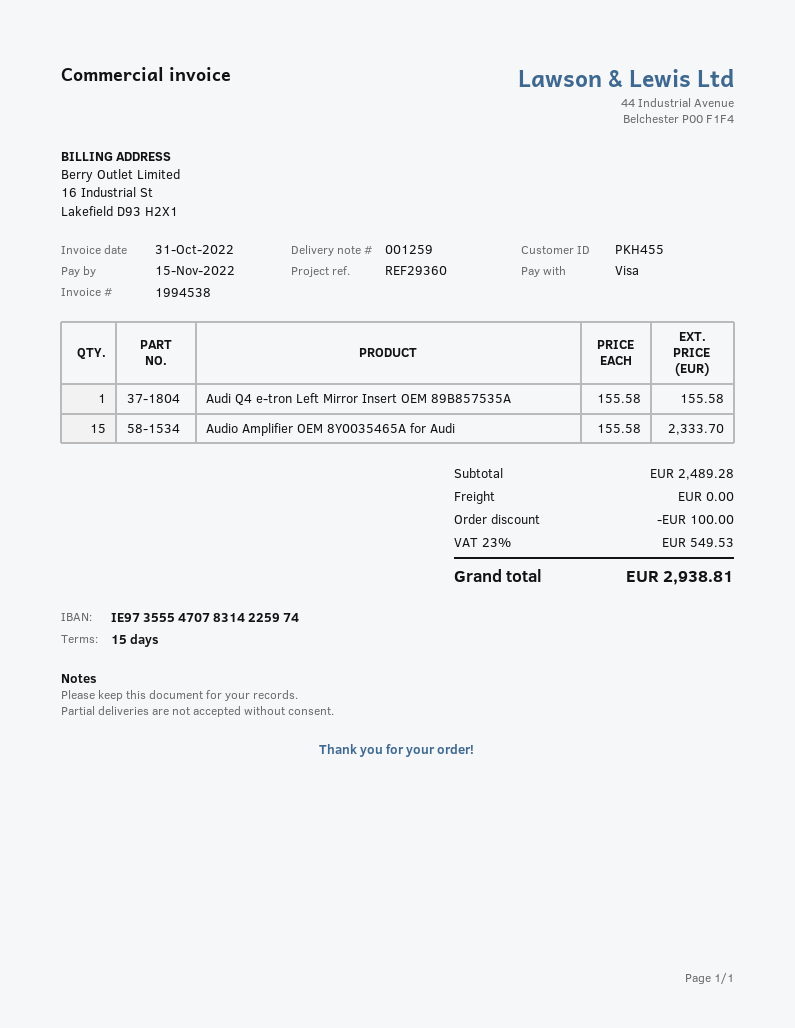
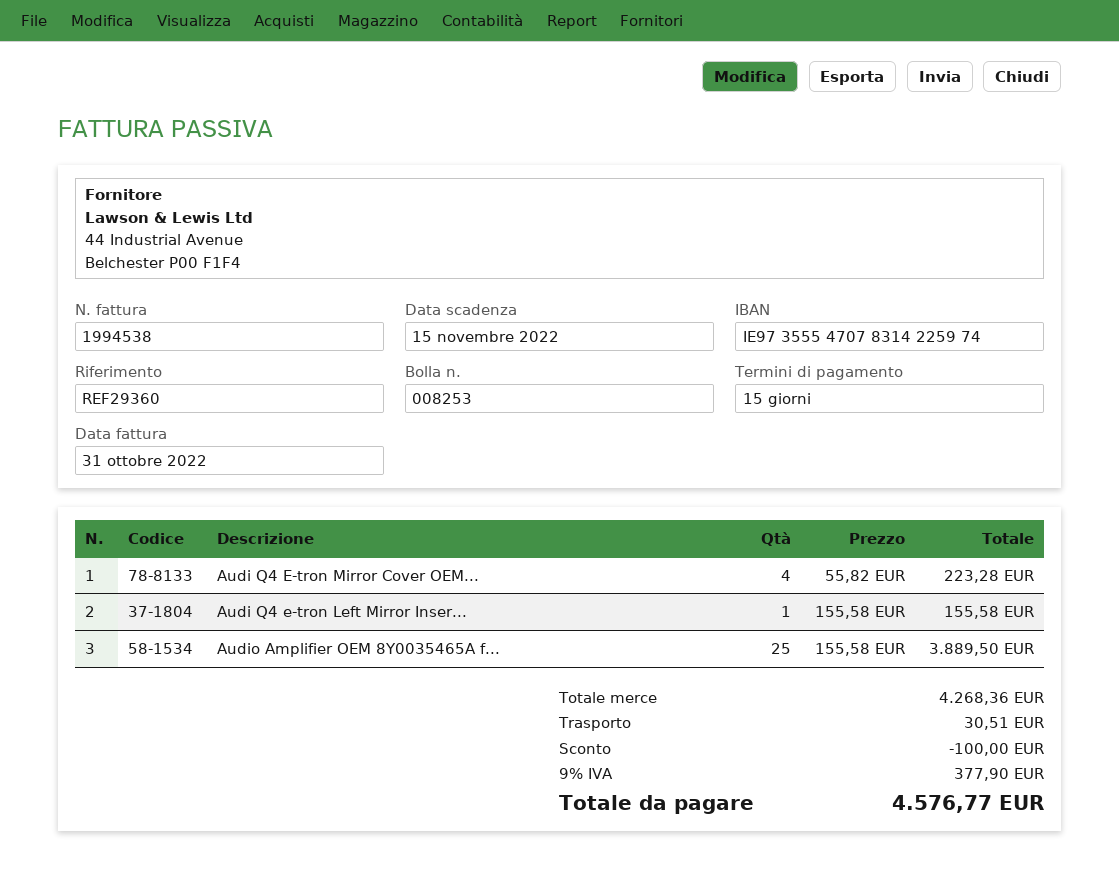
delivery note number: 001259 -> 008253
Audio Amplifier OEM 8Y0035465A for Audi: 15 x 155.58 = 2333.70 -> 25 x 155.58 = 3889.50
Audi Q4 E-tron Mirror Cover OEM...: none -> 4 x 55.82 = 223.28
subtotal: 2489.28 -> 4268.36
shipping: 0.00 -> 30.51
tax: 23% = 549.53 -> 9% = 377.90
total: 2938.81 -> 4576.77

